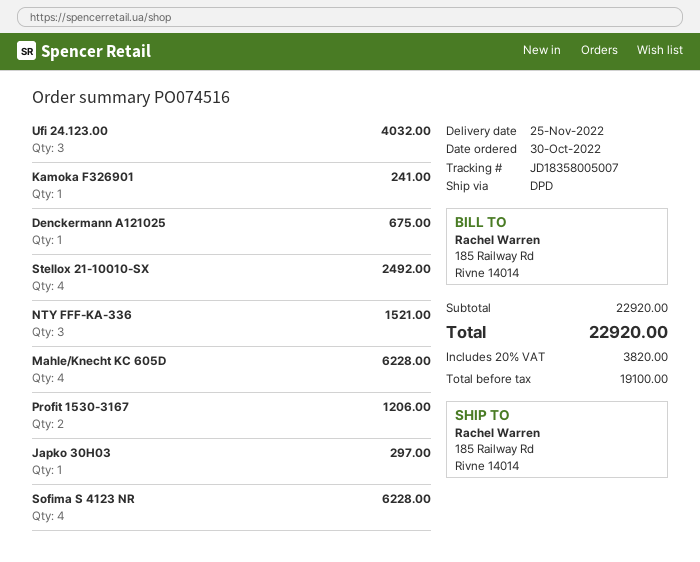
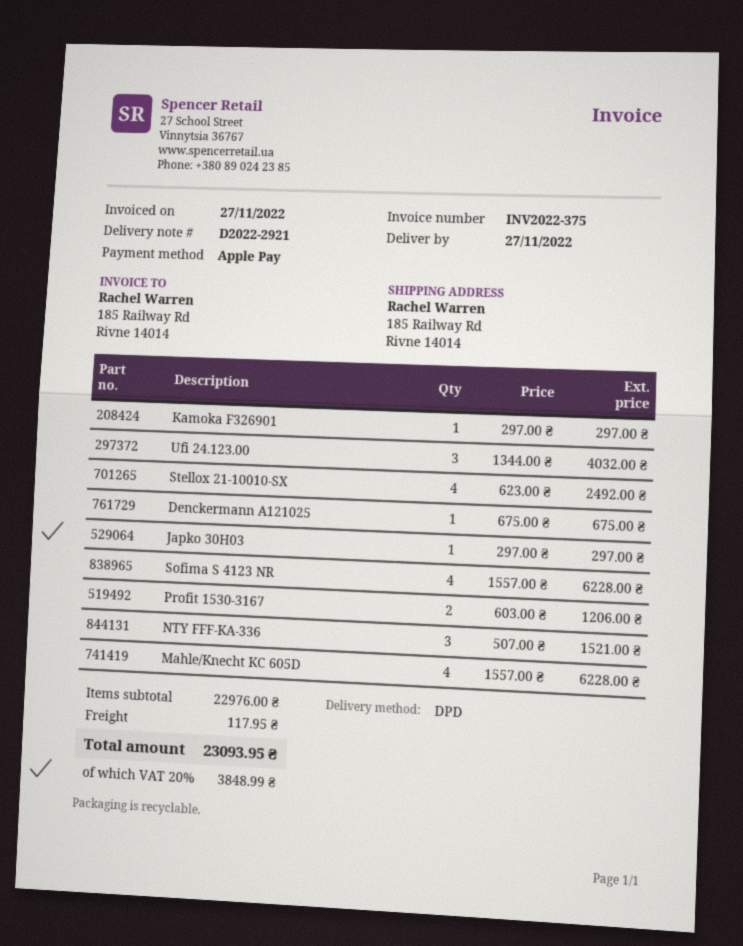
delivery date: 2022-11-25 -> 2022-11-27
Kamoka F326901: 1 for 241.00 -> 1 for 297.00
subtotal: 22920.00 -> 22976.00
shipping: none -> 117.95
tax: 20% = 3820.00 -> 20% = 3848.99
total: 22920.00 -> 23093.95

